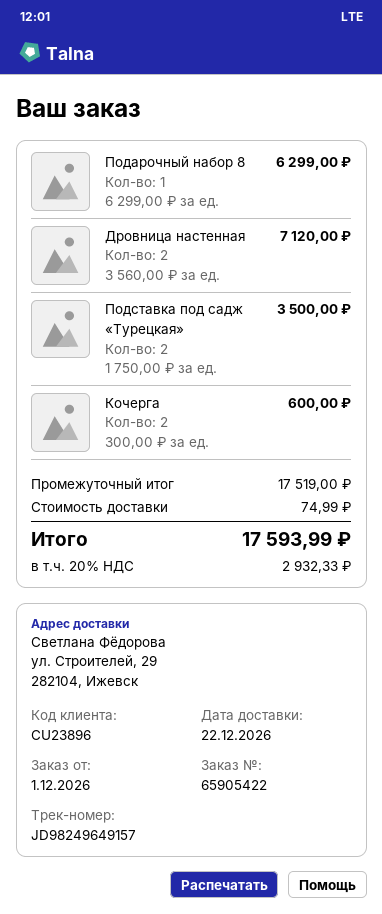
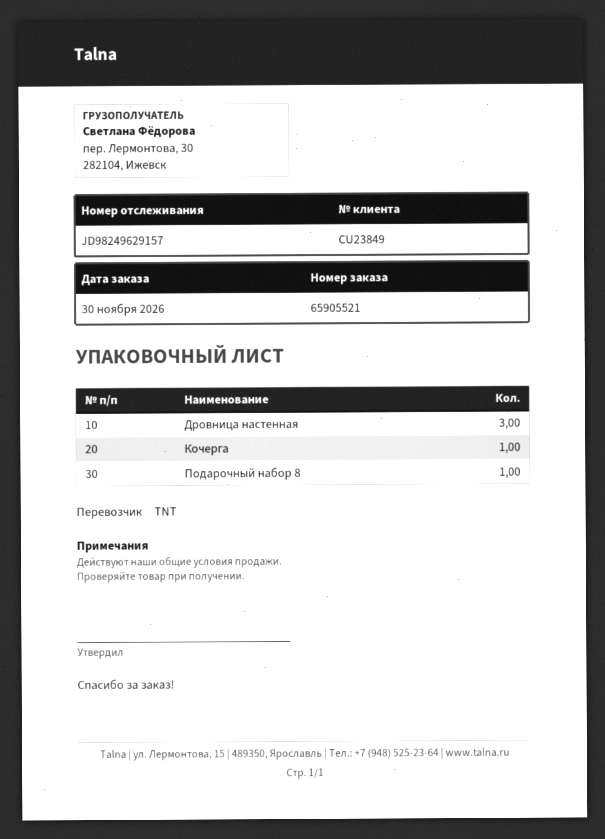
order number: 65905422 -> 65905521
order date: 2026-12-01 -> 2026-11-30
customer number: CU23896 -> CU23849
tracking number: JD98249649157 -> JD98249629157
ship to: ул. Строителей, 29, 282104, Ижевск -> пер. Лермонтова, 30, 282104, Ижевск
Дровница настенная: 2 -> 3
Подставка под садж «Турецкая»: 2 -> none
Кочерга: 2 -> 1

